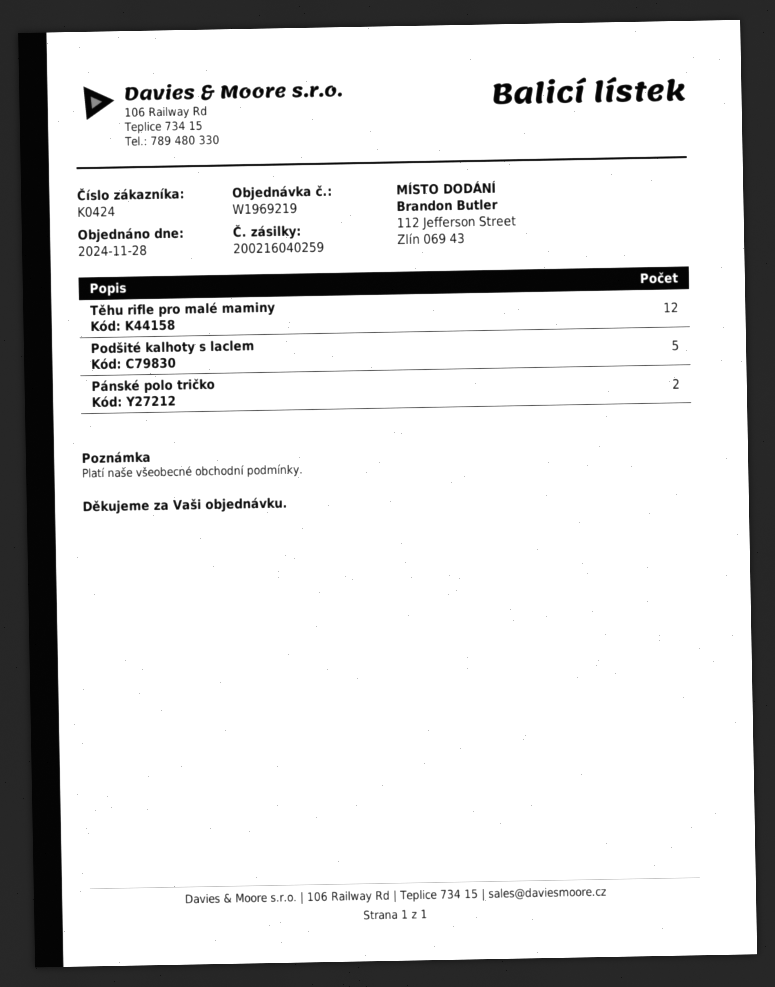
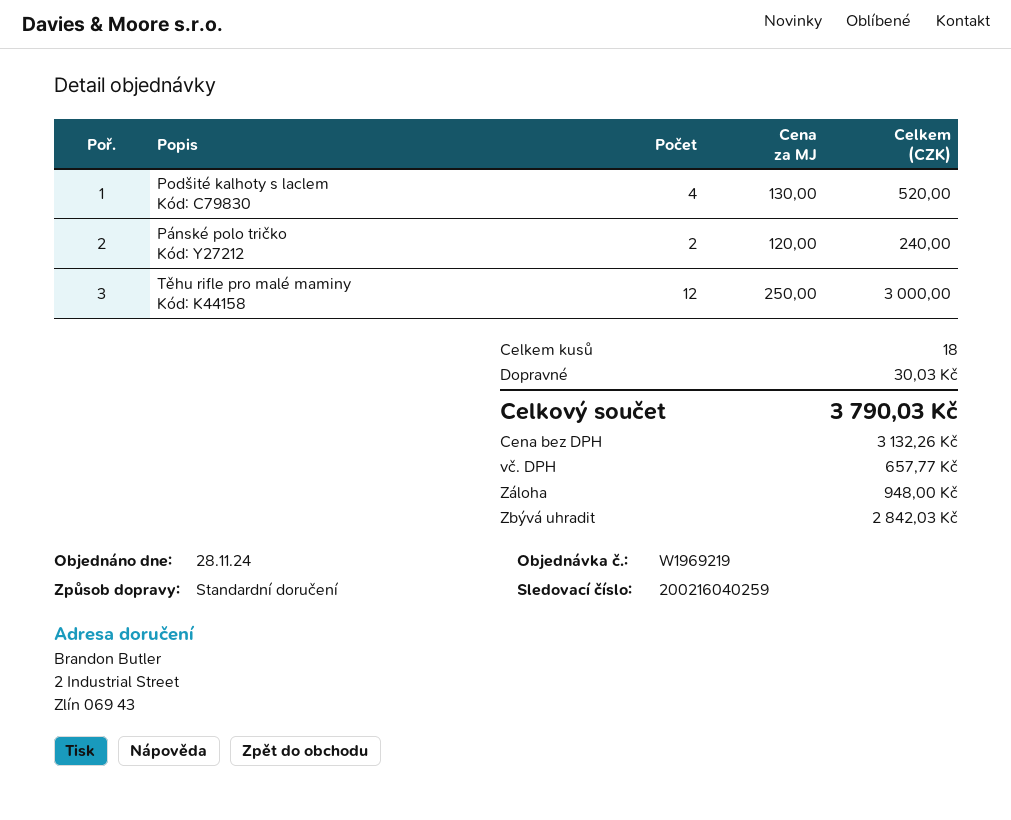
ship to: 112 Jefferson Street, Zlín 069 43 -> 2 Industrial Street, Zlín 069 43
Podšité kalhoty s laclem: 5 -> 4

